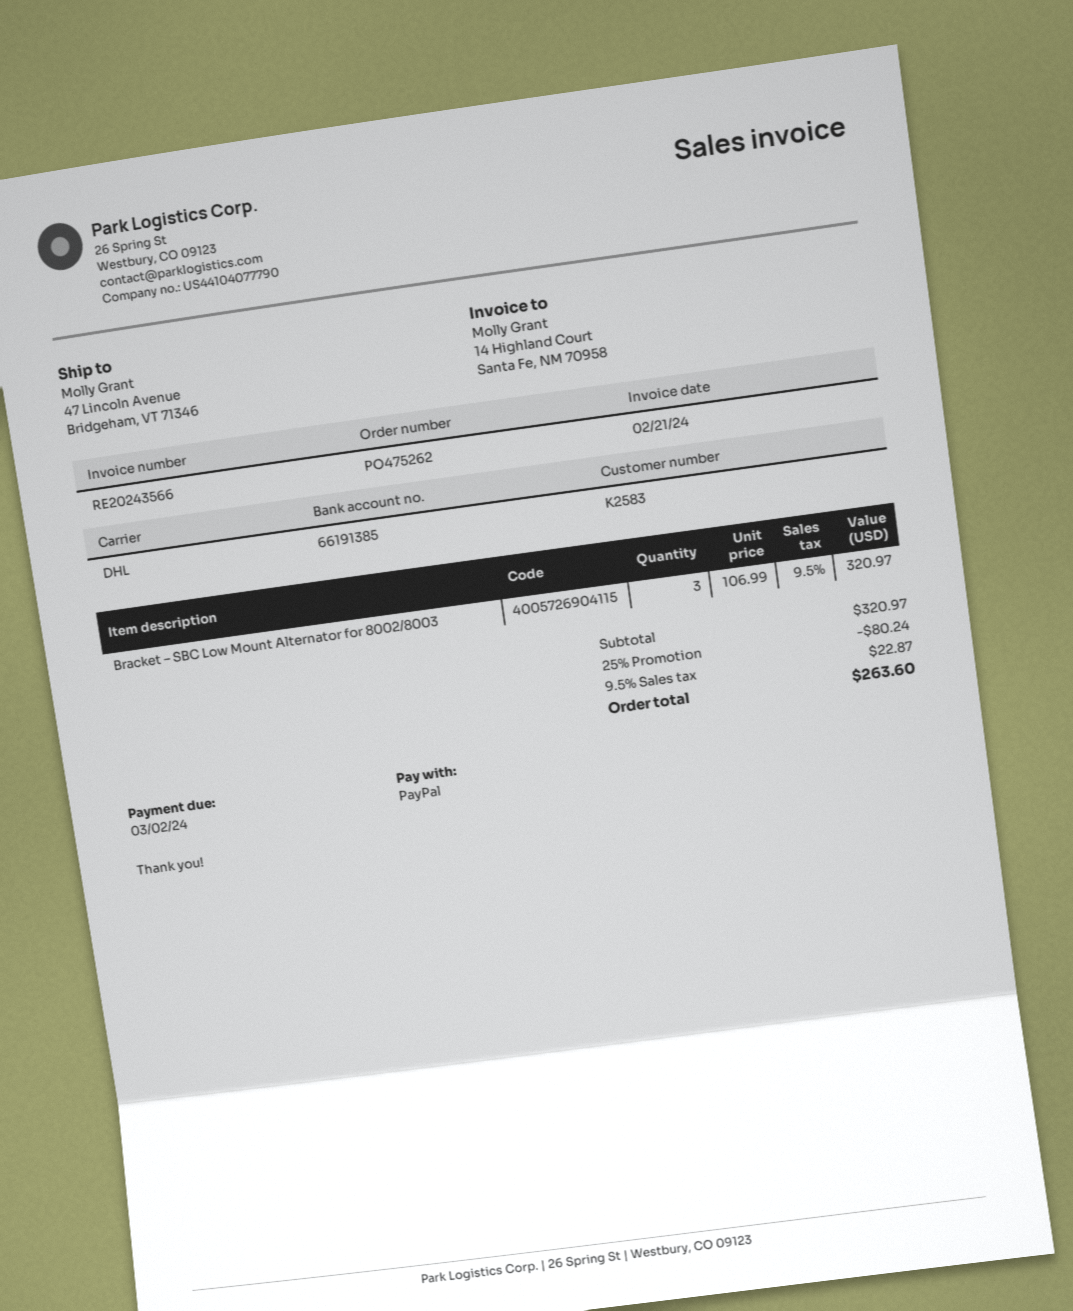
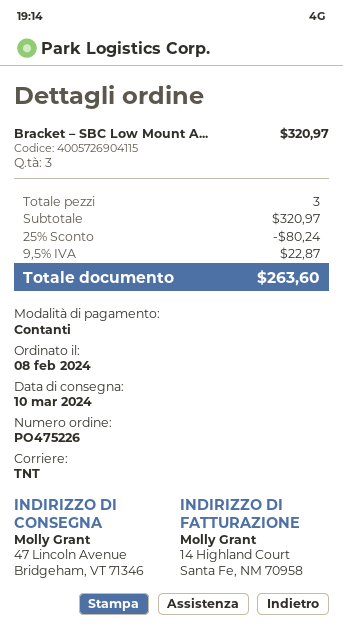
order number: PO475262 -> PO475226
payment method: PayPal -> cash
shipping method: DHL -> TNT

